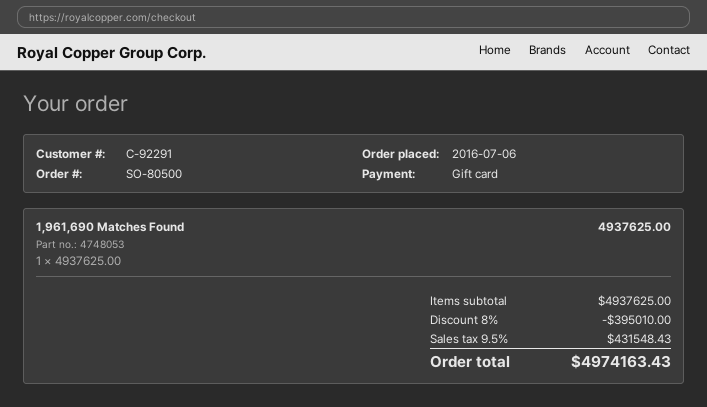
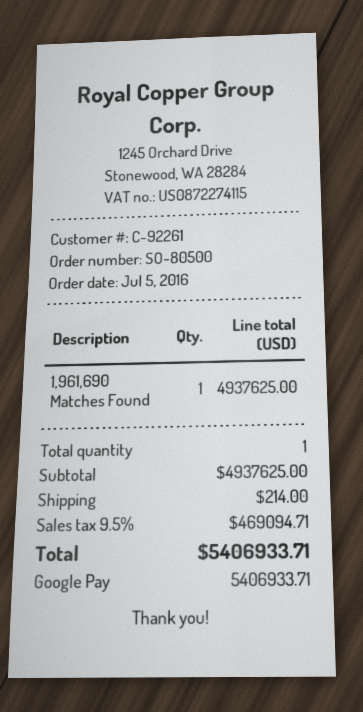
order date: 2016-07-06 -> 2016-07-05
customer number: C-92291 -> C-92261
payment method: gift card -> Google Pay
discount: 8% = 395010.00 -> none
shipping: none -> 214.00
tax: 9.5% = 431548.43 -> 9.5% = 469094.71
total: 4974163.43 -> 5406933.71

